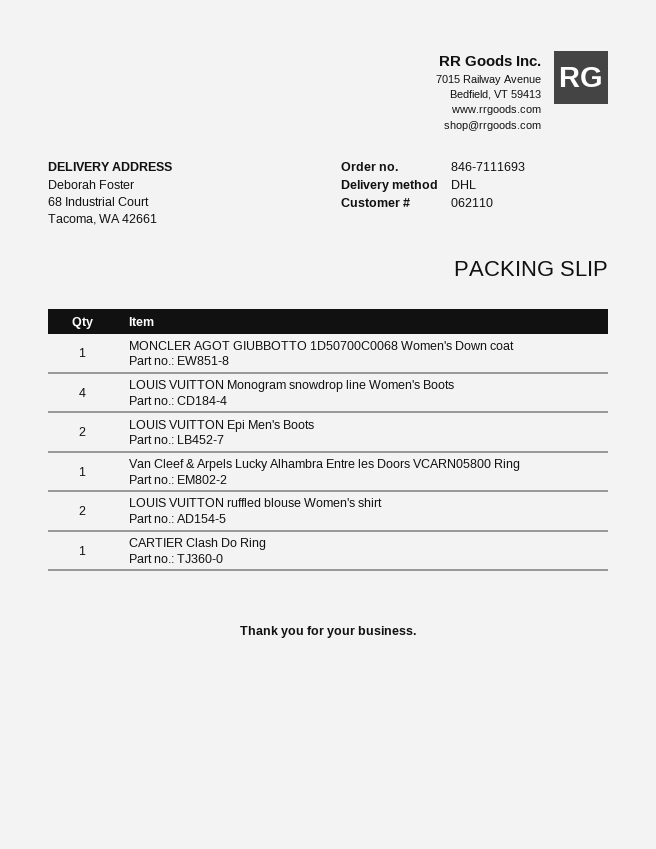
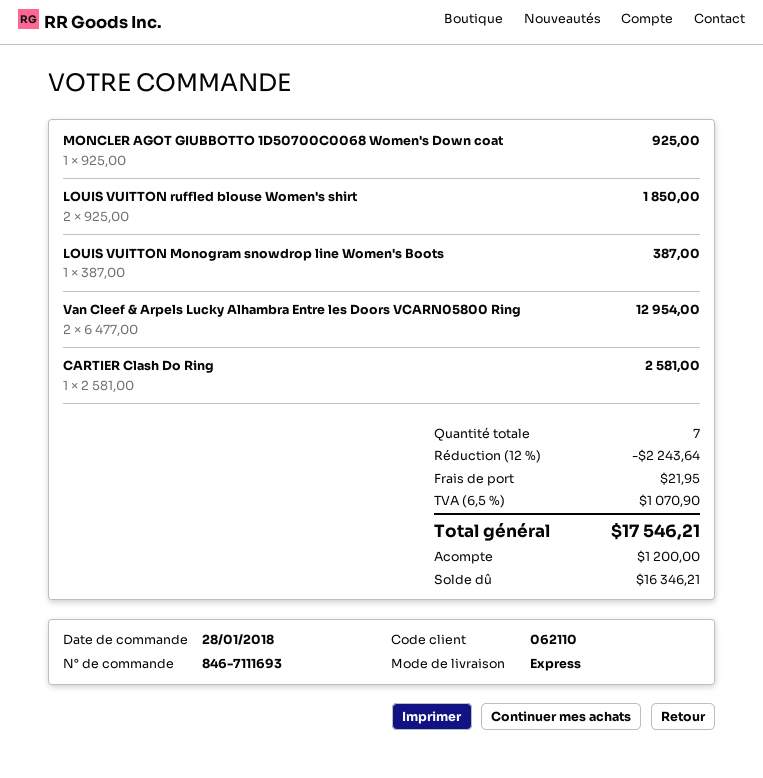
shipping method: DHL -> express
LOUIS VUITTON Monogram snowdrop line Women's Boots: 4 -> 1
LOUIS VUITTON Epi Men's Boots: 2 -> none
Van Cleef & Arpels Lucky Alhambra Entre les Doors VCARN05800 Ring: 1 -> 2

